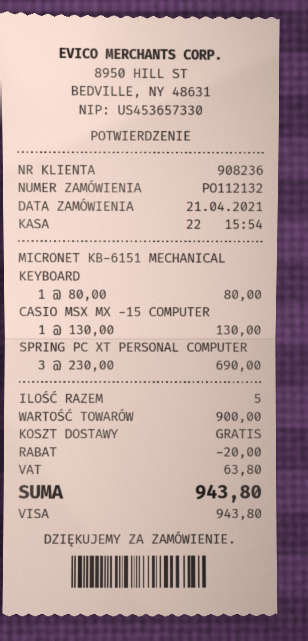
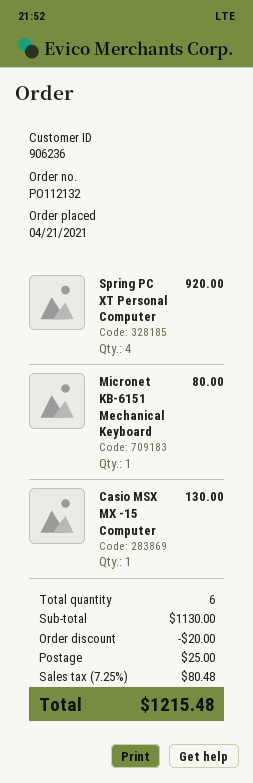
customer number: 908236 -> 906236
SPRING PC XT PERSONAL COMPUTER: 3 for 690.00 -> 4 for 920.00
total quantity: 5 -> 6
subtotal: 900.00 -> 1130.00
shipping: 0.00 -> 25.00
tax: 63.80 -> 80.48
total: 943.80 -> 1215.48

